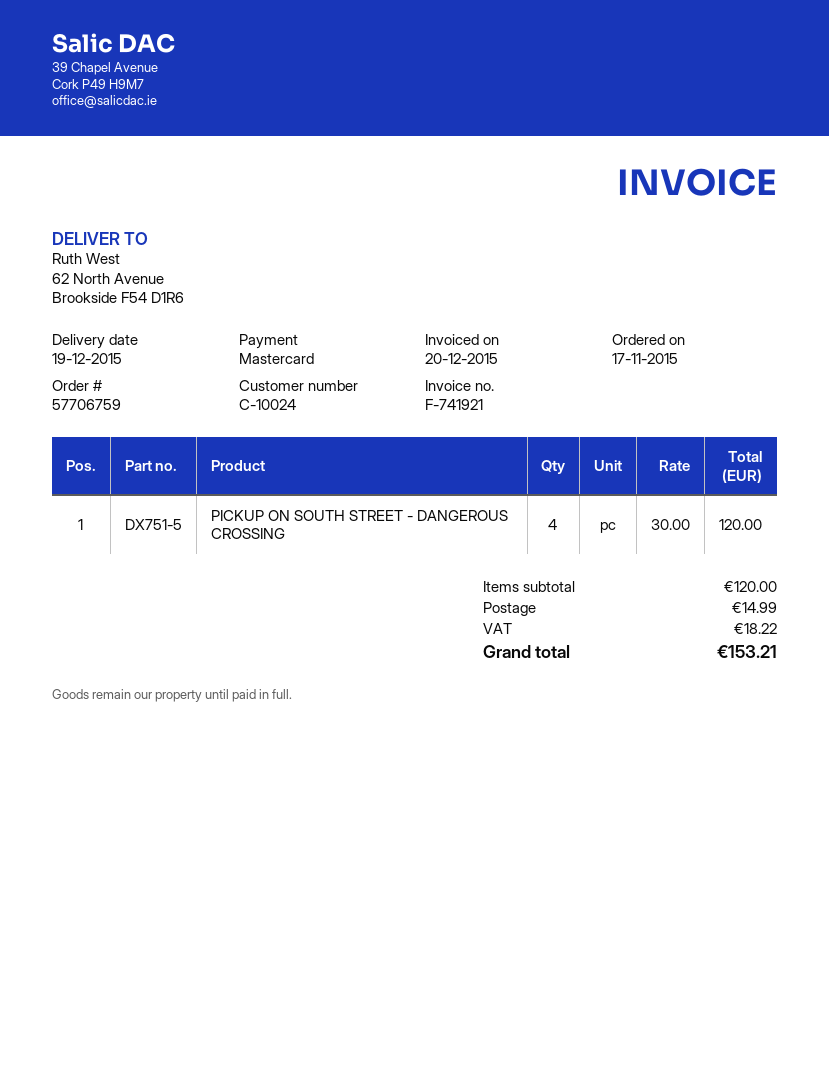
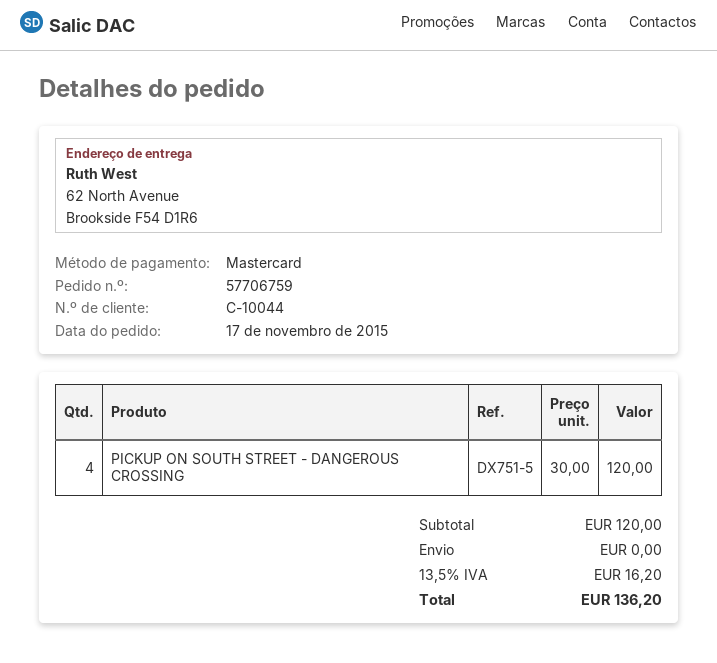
customer number: C-10024 -> C-10044
shipping: 14.99 -> 0.00
tax: 18.22 -> 16.20
total: 153.21 -> 136.20

